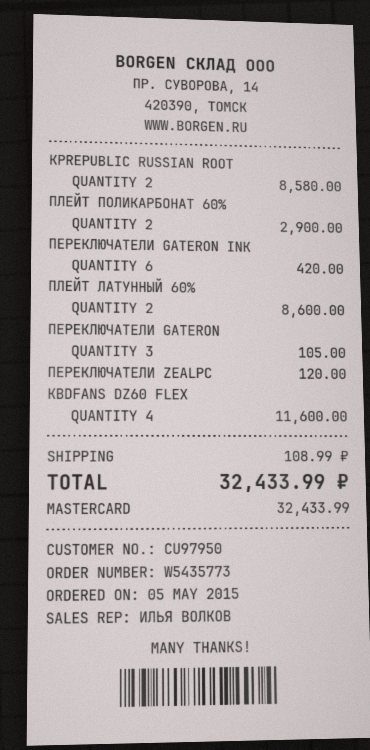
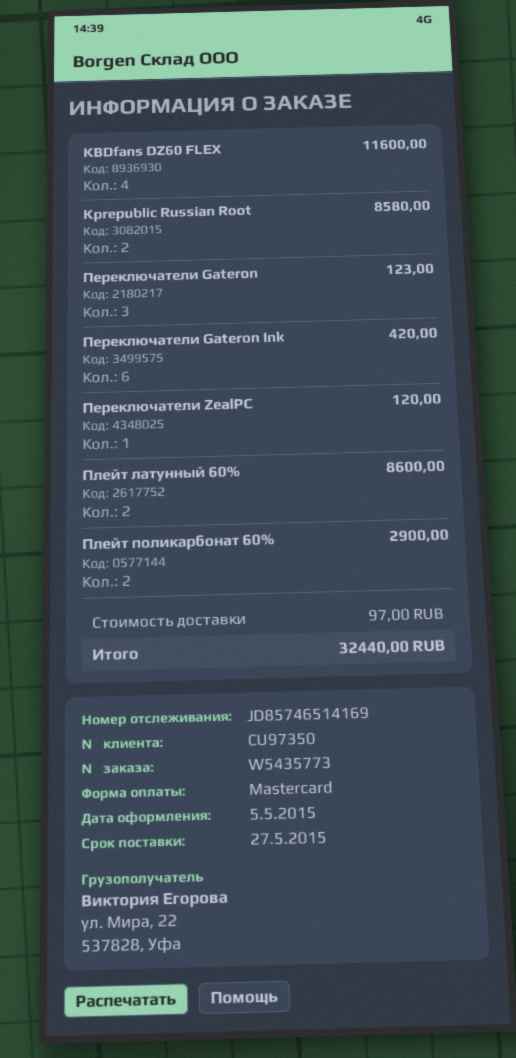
customer number: CU97950 -> CU97350
ПЕРЕКЛЮЧАТЕЛИ GATERON: 3 for 105.00 -> 3 for 123.00
shipping: 108.99 -> 97.00
total: 32433.99 -> 32440.00

